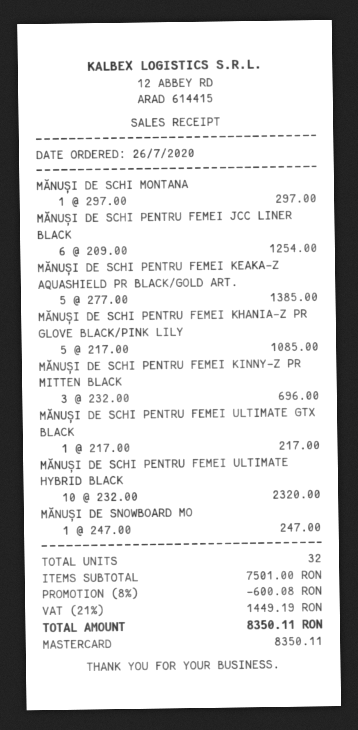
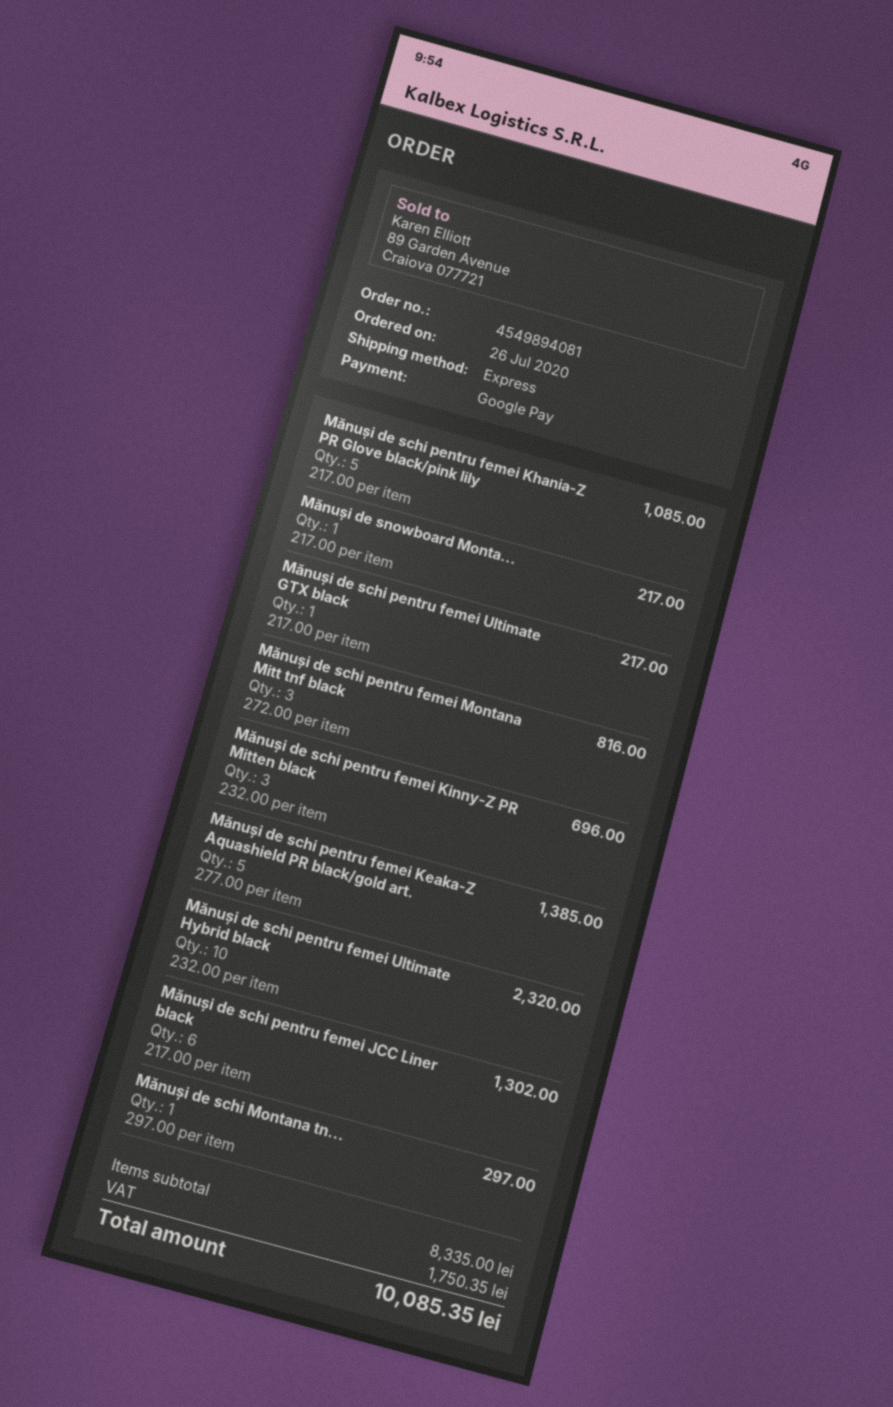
payment method: Mastercard -> Google Pay
MĂNUȘI DE SCHI PENTRU FEMEI JCC LINER BLACK: 6 x 209.00 = 1254.00 -> 6 x 217.00 = 1302.00
MĂNUȘI DE SNOWBOARD MO: 1 x 247.00 = 247.00 -> 1 x 217.00 = 217.00
Mănuși de schi pentru femei Montana Mitt tnf black: none -> 3 x 272.00 = 816.00
subtotal: 7501.00 -> 8335.00
discount: 8% = 600.08 -> none
tax: 1449.19 -> 1750.35
total: 8350.11 -> 10085.35

